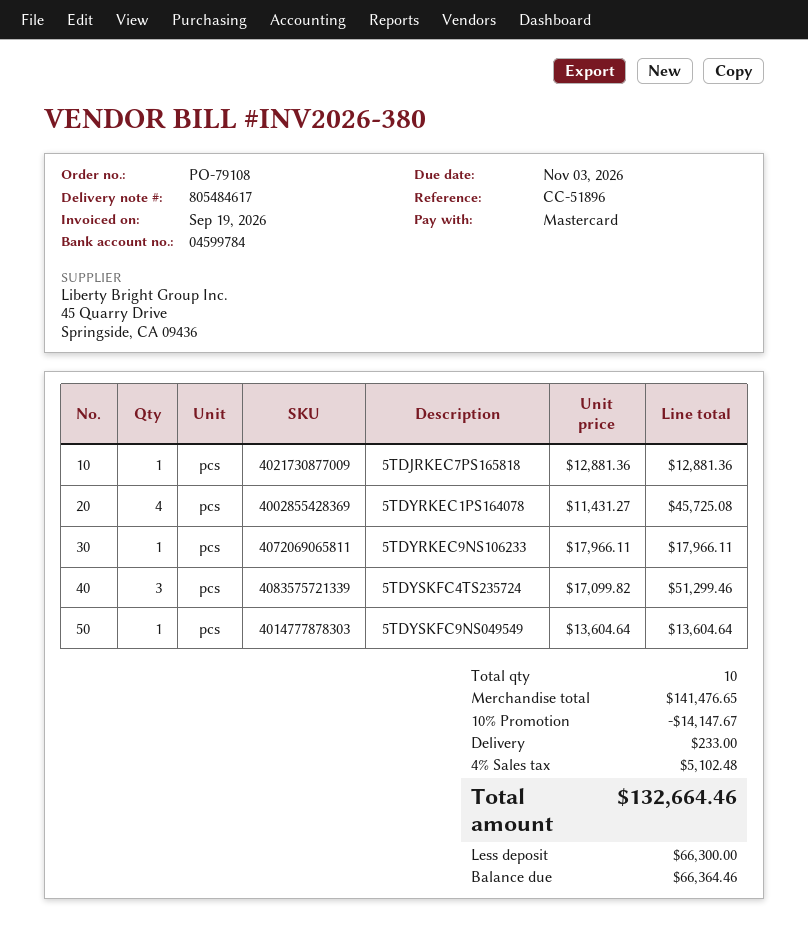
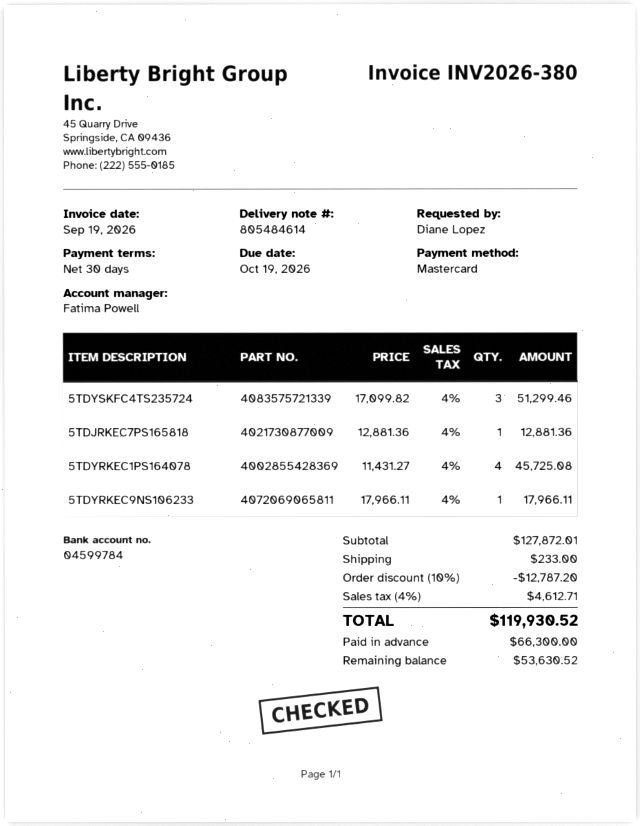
delivery note number: 805484617 -> 805484614
due date: 2026-11-03 -> 2026-10-19
5TDYSKFC9NS049549: 1 x 13604.64 = 13604.64 -> none
subtotal: 141476.65 -> 127872.01
discount: 10% = 14147.67 -> 10% = 12787.20
tax: 4% = 5102.48 -> 4% = 4612.71
total: 132664.46 -> 119930.52
balance: 66364.46 -> 53630.52

